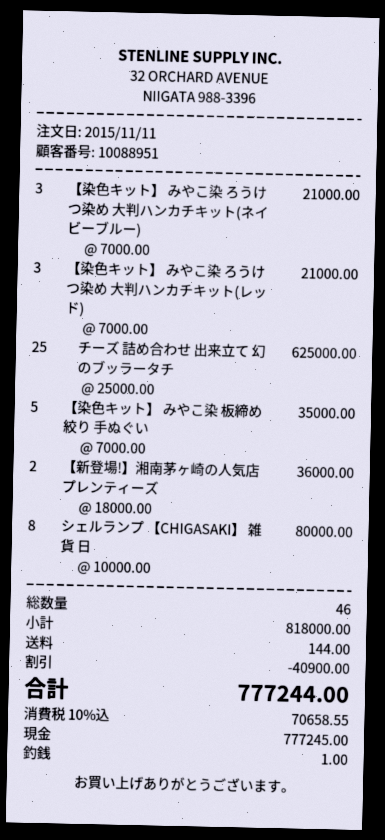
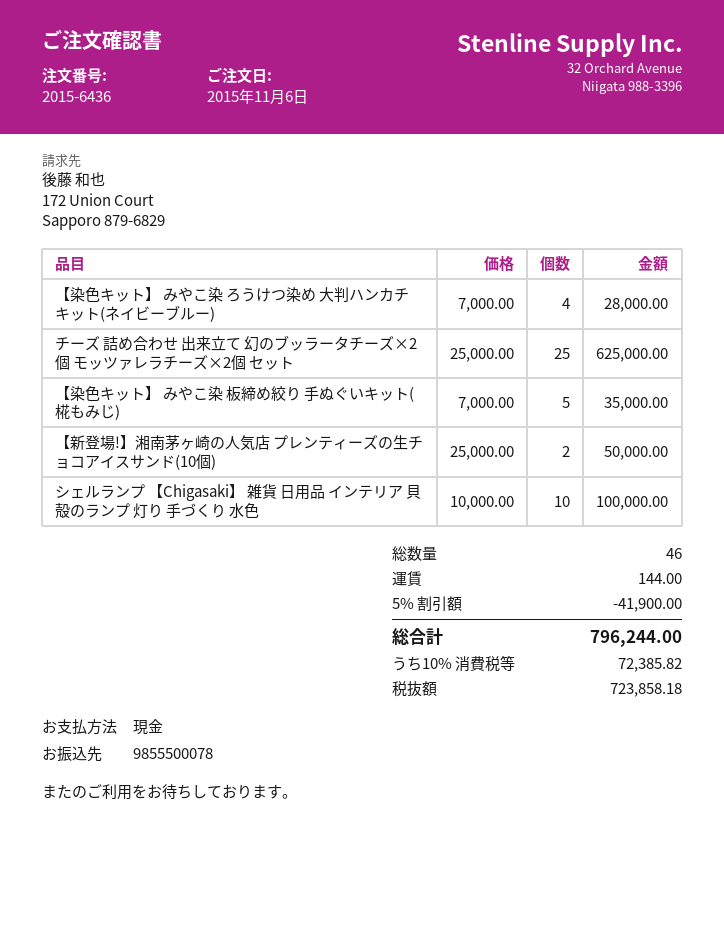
order date: 2015-11-11 -> 2015-11-06
【染色キット】 みやこ染 ろうけつ染め 大判ハンカチキット(ネイビーブルー): 3 x 7000.00 = 21000.00 -> 4 x 7000.00 = 28000.00
【染色キット】 みやこ染 ろうけつ染め 大判ハンカチキット(レッド): 3 x 7000.00 = 21000.00 -> none
【新登場!】湘南茅ヶ崎の人気店 プレンティーズ: 2 x 18000.00 = 36000.00 -> 2 x 25000.00 = 50000.00
シェルランプ 【CHIGASAKI】 雑貨 日: 8 x 10000.00 = 80000.00 -> 10 x 10000.00 = 100000.00
discount: 40900.00 -> 41900.00
tax: 10% = 70658.55 -> 10% = 72385.82
total: 777244.00 -> 796244.00

